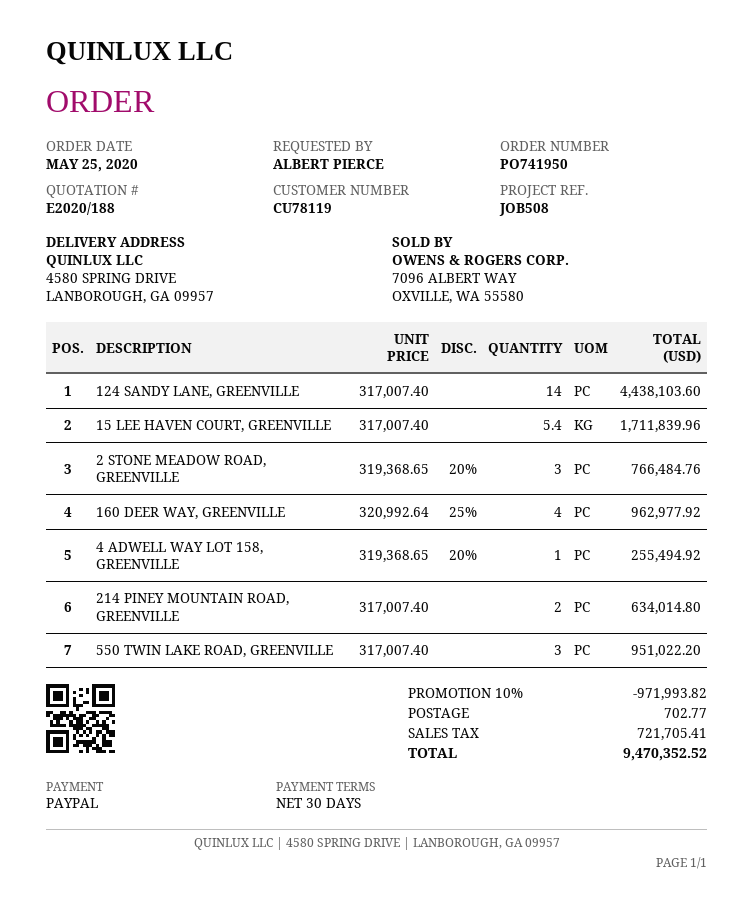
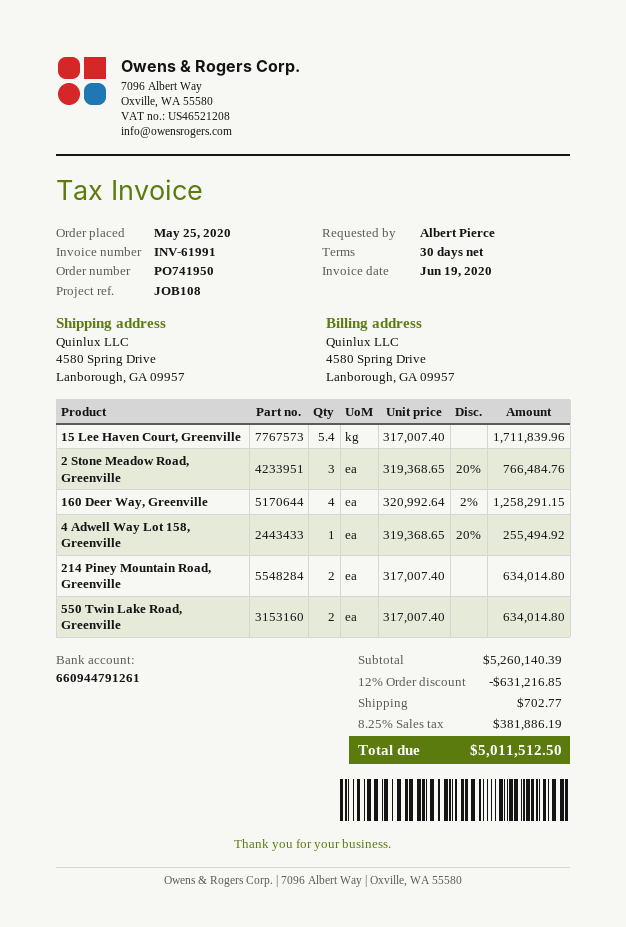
reference: JOB508 -> JOB108
124 SANDY LANE, GREENVILLE: 14 x 317007.40 = 4438103.60 -> none
160 DEER WAY, GREENVILLE: 4 x 320992.64 - 25% = 962977.92 -> 4 x 320992.64 - 2% = 1258291.15
550 TWIN LAKE ROAD, GREENVILLE: 3 x 317007.40 = 951022.20 -> 2 x 317007.40 = 634014.80
discount: 10% = 971993.82 -> 12% = 631216.85
tax: 721705.41 -> 381886.19
total: 9470352.52 -> 5011512.50

